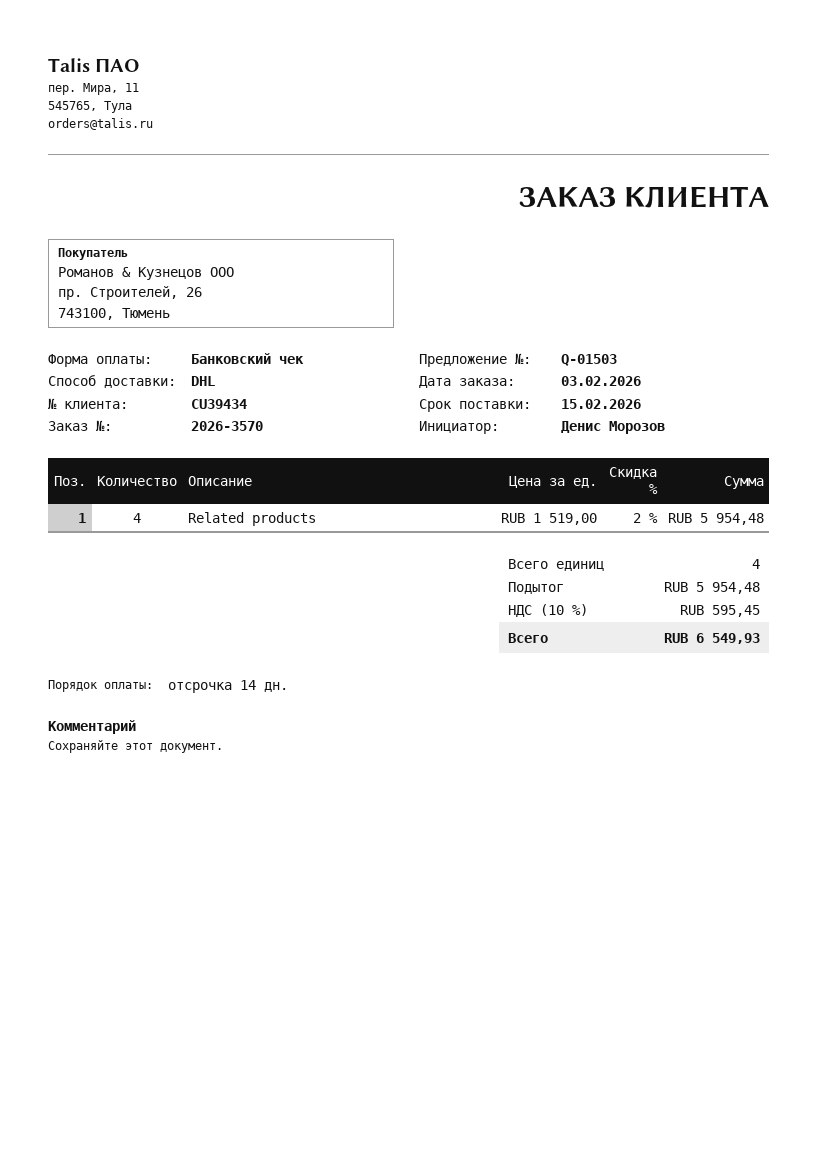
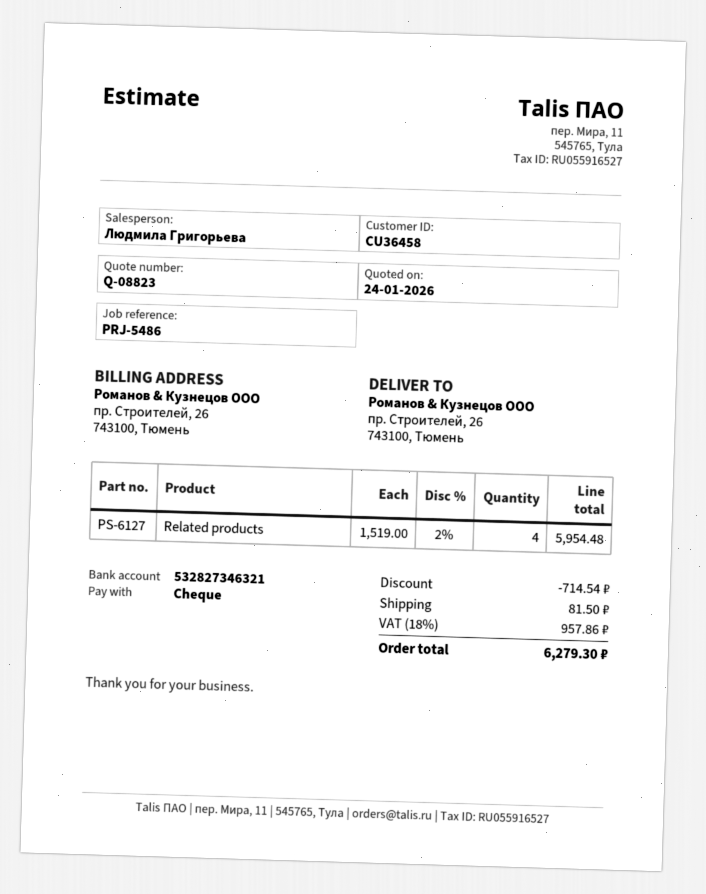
quote number: Q-01503 -> Q-08823
customer number: CU39434 -> CU36458
discount: none -> 714.54
shipping: none -> 81.50
tax: 10% = 595.45 -> 18% = 957.86
total: 6549.93 -> 6279.30

